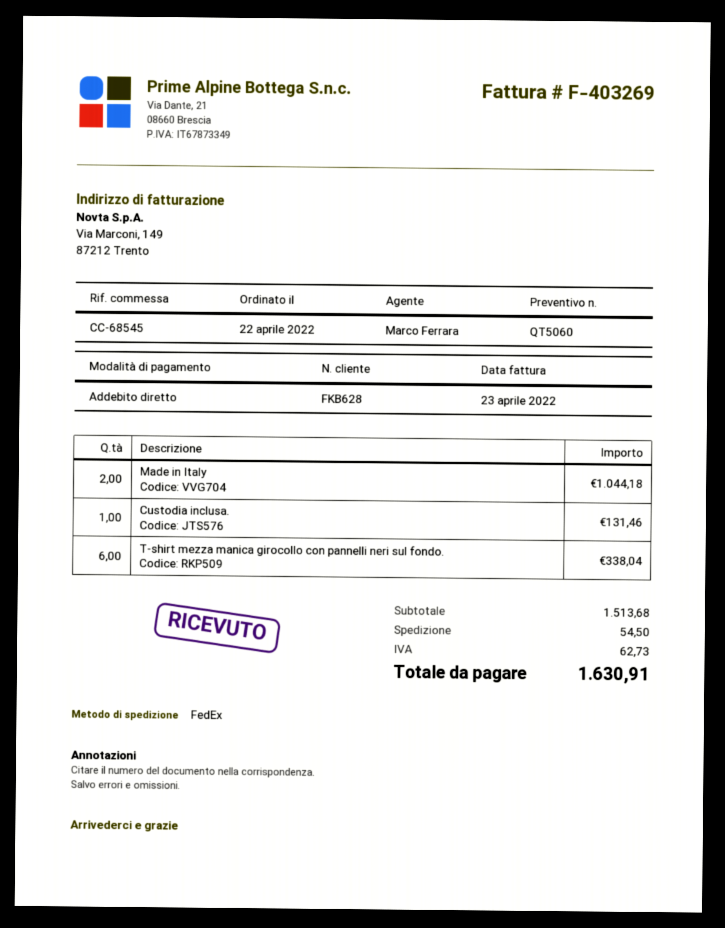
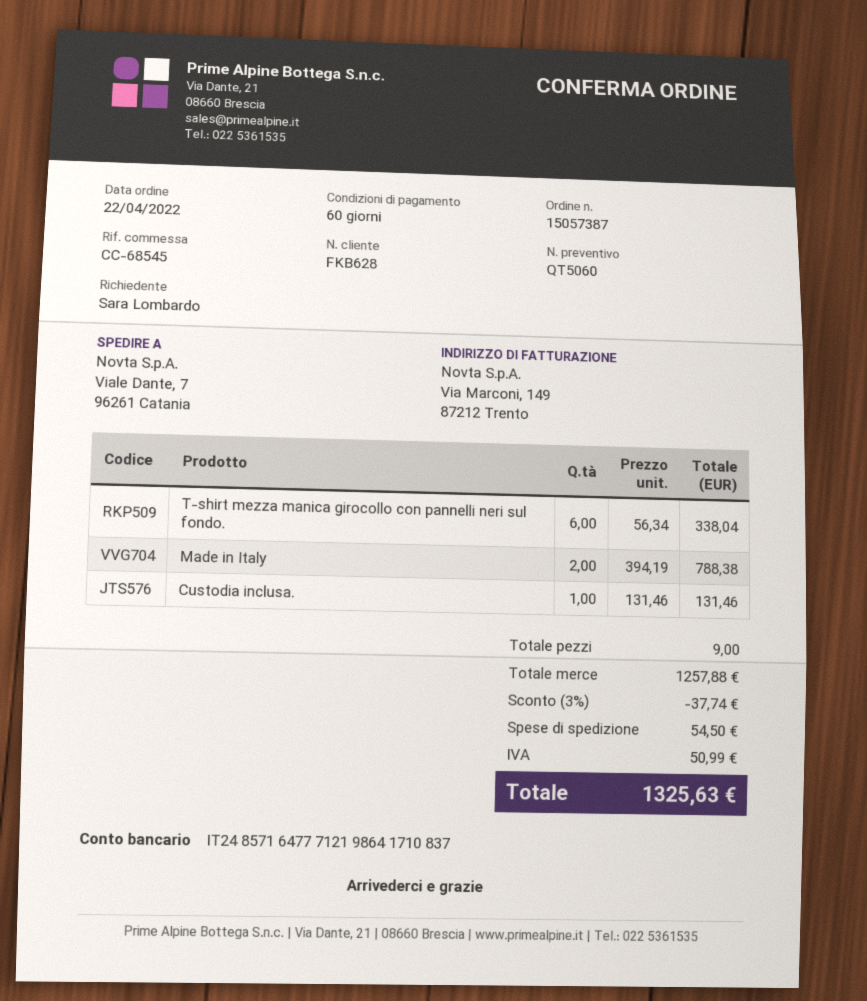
Made in Italy: 2 for 1044.18 -> 2 for 788.38
subtotal: 1513.68 -> 1257.88
discount: none -> 3% = 37.74
tax: 62.73 -> 50.99
total: 1630.91 -> 1325.63

